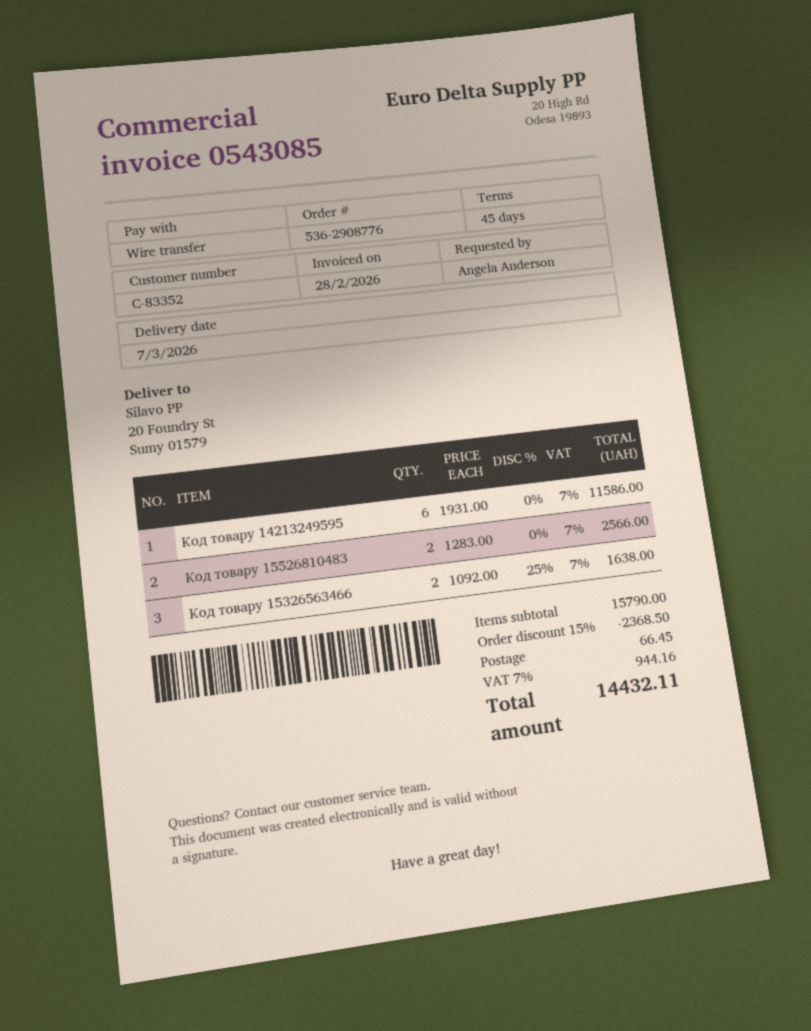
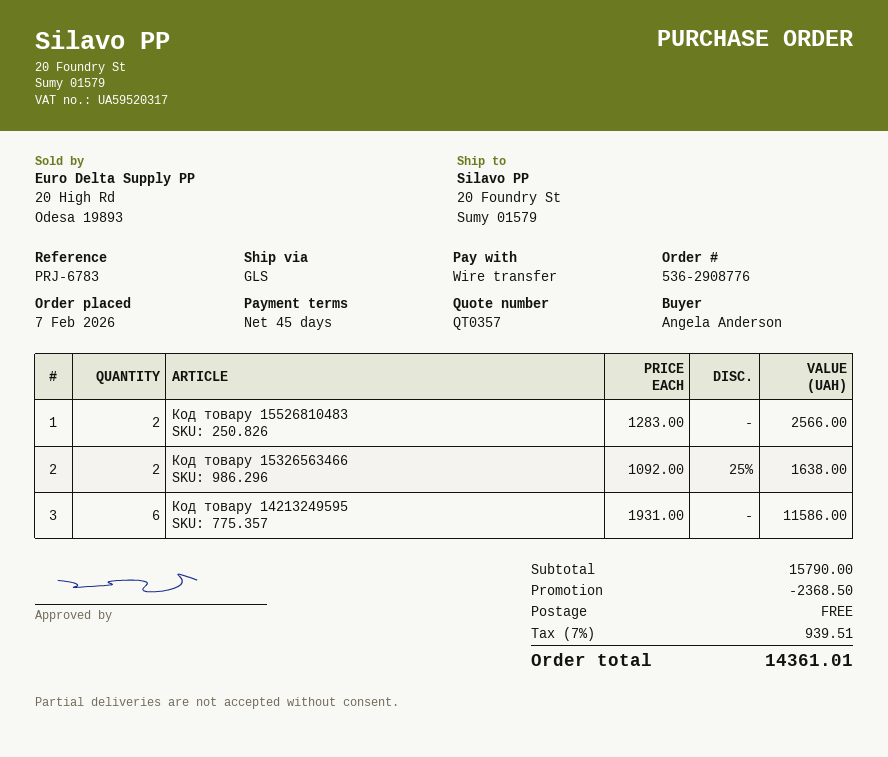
shipping: 66.45 -> 0.00
tax: 7% = 944.16 -> 7% = 939.51
total: 14432.11 -> 14361.01

